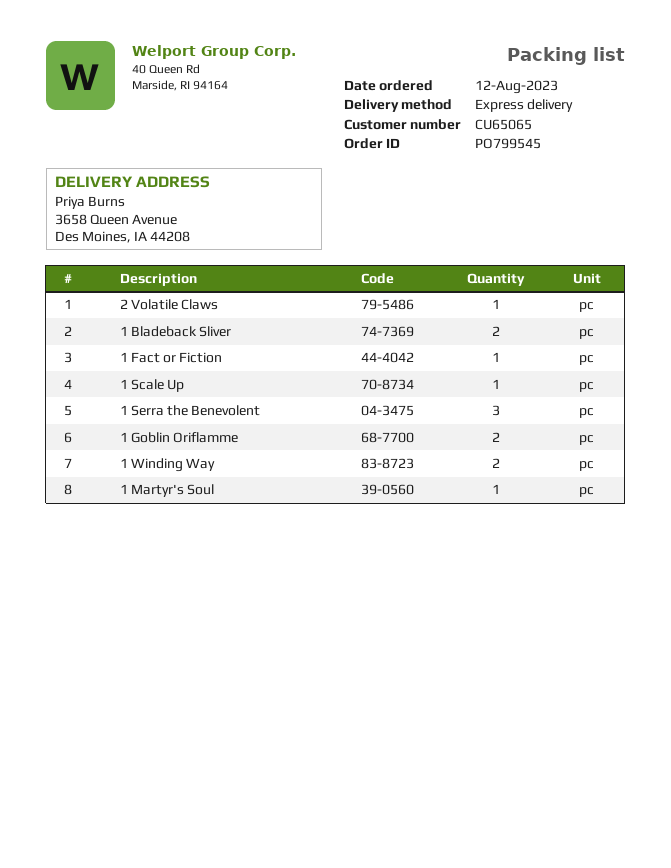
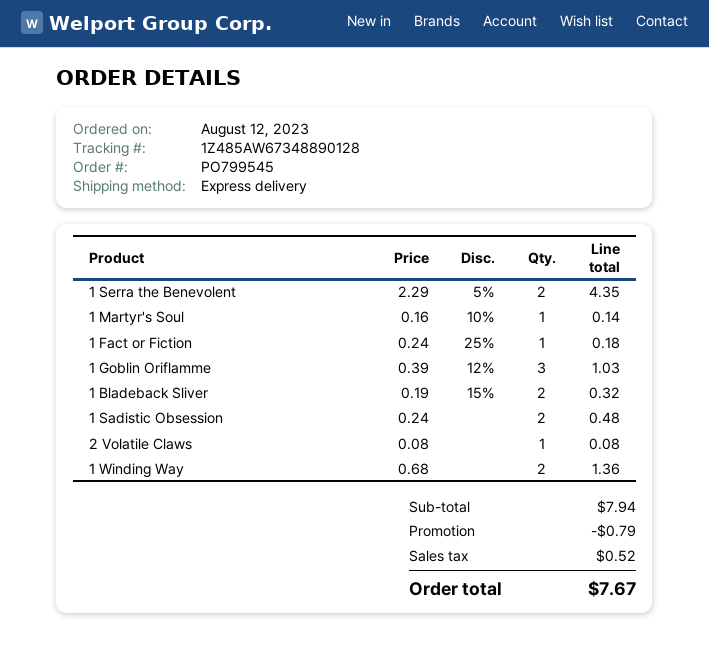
1 Scale Up: 1 -> none
1 Serra the Benevolent: 3 -> 2
1 Goblin Oriflamme: 2 -> 3
1 Sadistic Obsession: none -> 2

